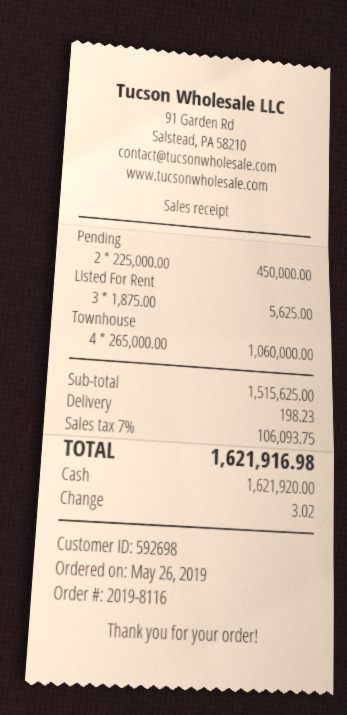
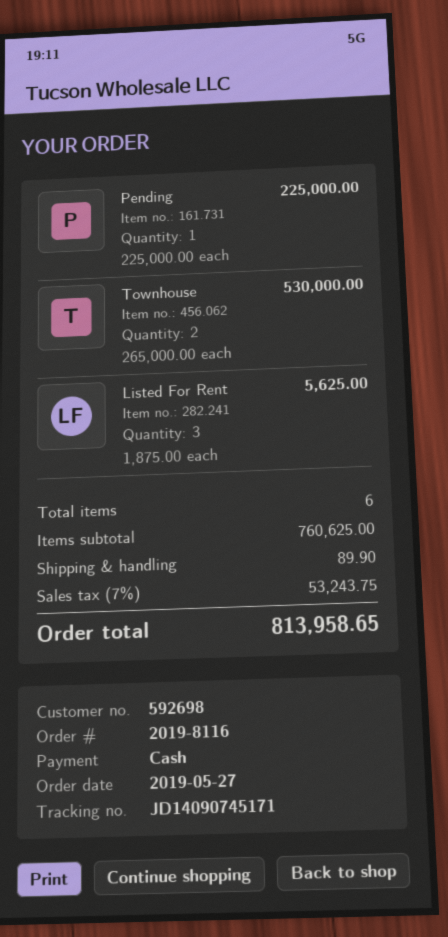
order date: 2019-05-26 -> 2019-05-27
Pending: 2 x 225000.00 = 450000.00 -> 1 x 225000.00 = 225000.00
Townhouse: 4 x 265000.00 = 1060000.00 -> 2 x 265000.00 = 530000.00
subtotal: 1515625.00 -> 760625.00
shipping: 198.23 -> 89.90
tax: 7% = 106093.75 -> 7% = 53243.75
total: 1621916.98 -> 813958.65

